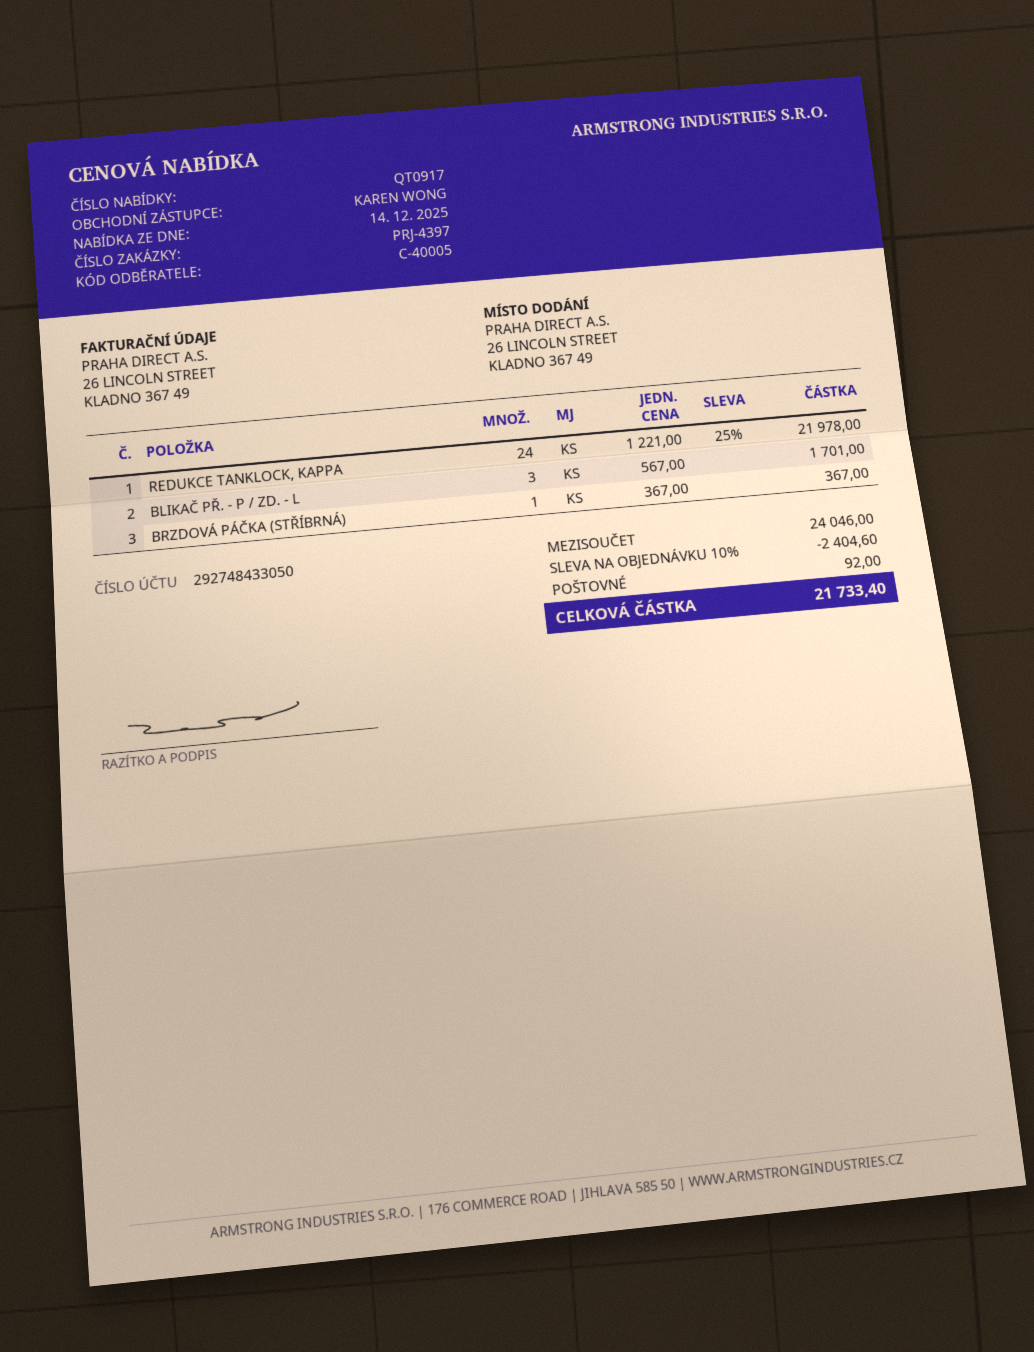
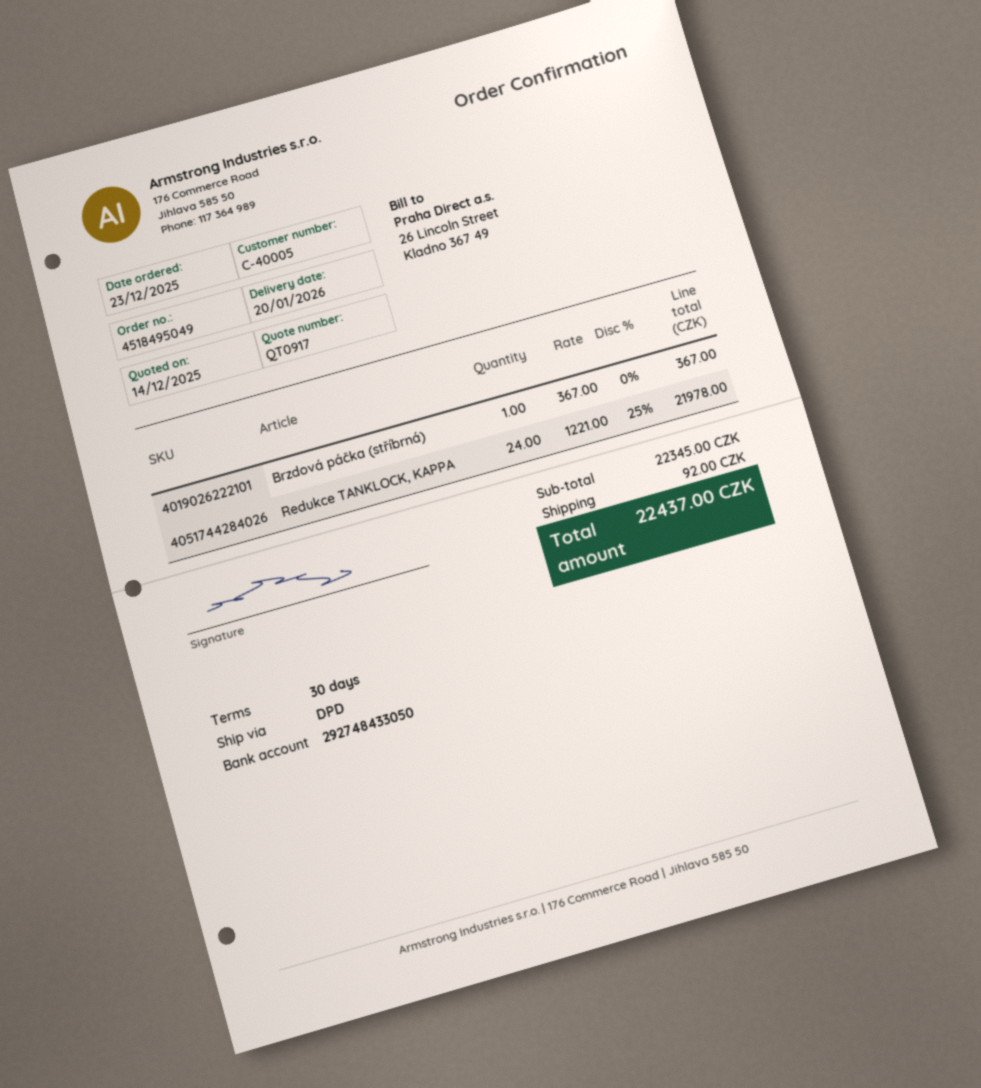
BLIKAČ PŘ. - P / ZD. - L: 3 x 567.00 = 1701.00 -> none
subtotal: 24046.00 -> 22345.00
discount: 10% = 2404.60 -> none
total: 21733.40 -> 22437.00

